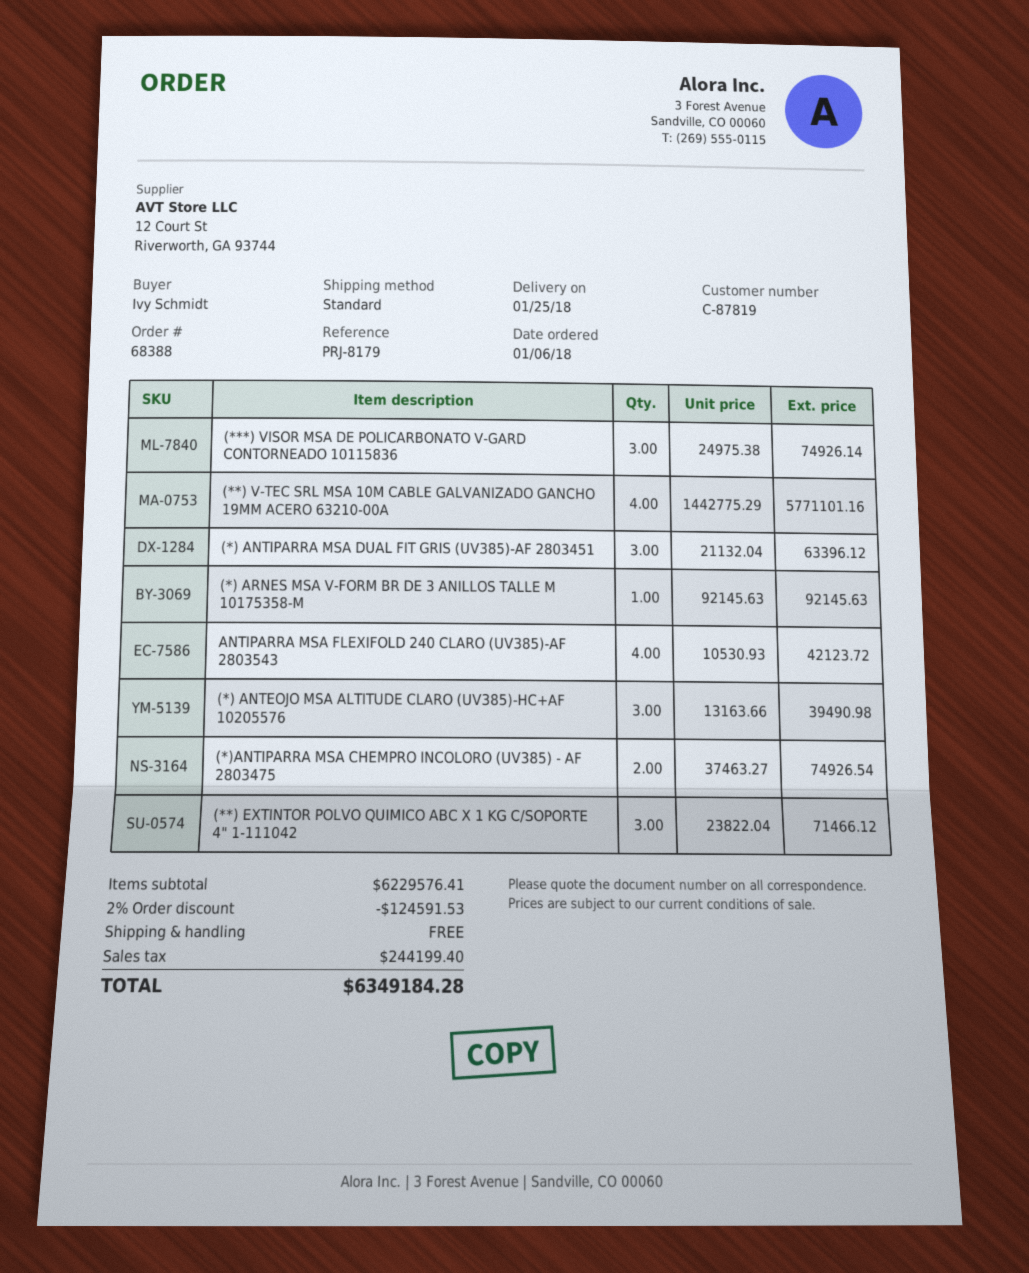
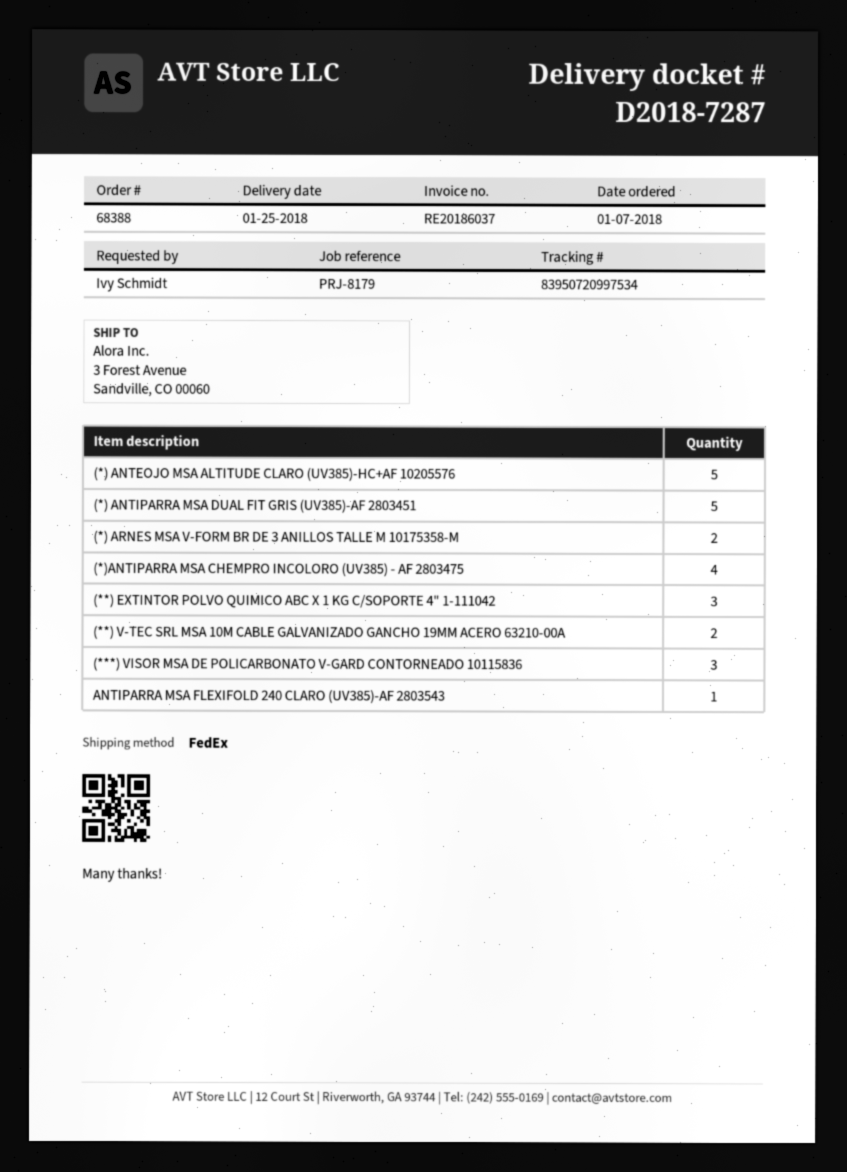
order date: 2018-01-06 -> 2018-01-07
shipping method: standard -> FedEx
(**) V-TEC SRL MSA 10M CABLE GALVANIZADO GANCHO 19MM ACERO 63210-00A: 4 -> 2
(*) ANTIPARRA MSA DUAL FIT GRIS (UV385)-AF 2803451: 3 -> 5
(*) ARNES MSA V-FORM BR DE 3 ANILLOS TALLE M 10175358-M: 1 -> 2
ANTIPARRA MSA FLEXIFOLD 240 CLARO (UV385)-AF 2803543: 4 -> 1
(*) ANTEOJO MSA ALTITUDE CLARO (UV385)-HC+AF 10205576: 3 -> 5
(*)ANTIPARRA MSA CHEMPRO INCOLORO (UV385) - AF 2803475: 2 -> 4

